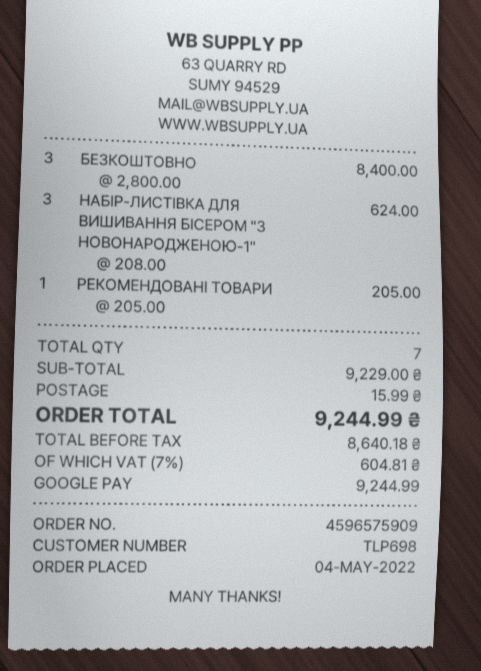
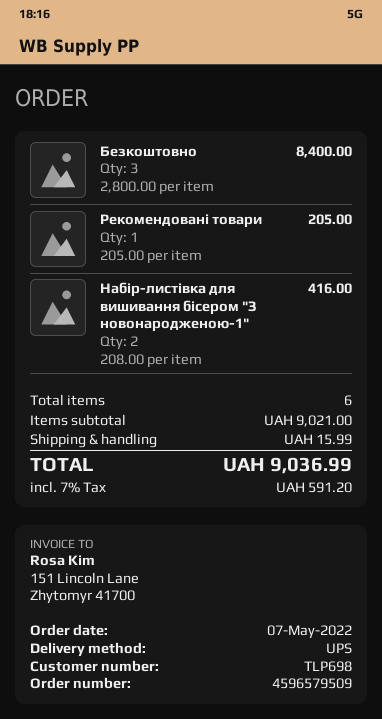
order number: 4596575909 -> 4596579509
order date: 2022-05-04 -> 2022-05-07
НАБІР-ЛИСТІВКА ДЛЯ ВИШИВАННЯ БІСЕРОМ "З НОВОНАРОДЖЕНОЮ-1": 3 x 208.00 = 624.00 -> 2 x 208.00 = 416.00
total quantity: 7 -> 6
subtotal: 9229.00 -> 9021.00
tax: 7% = 604.81 -> 7% = 591.20
total: 9244.99 -> 9036.99

